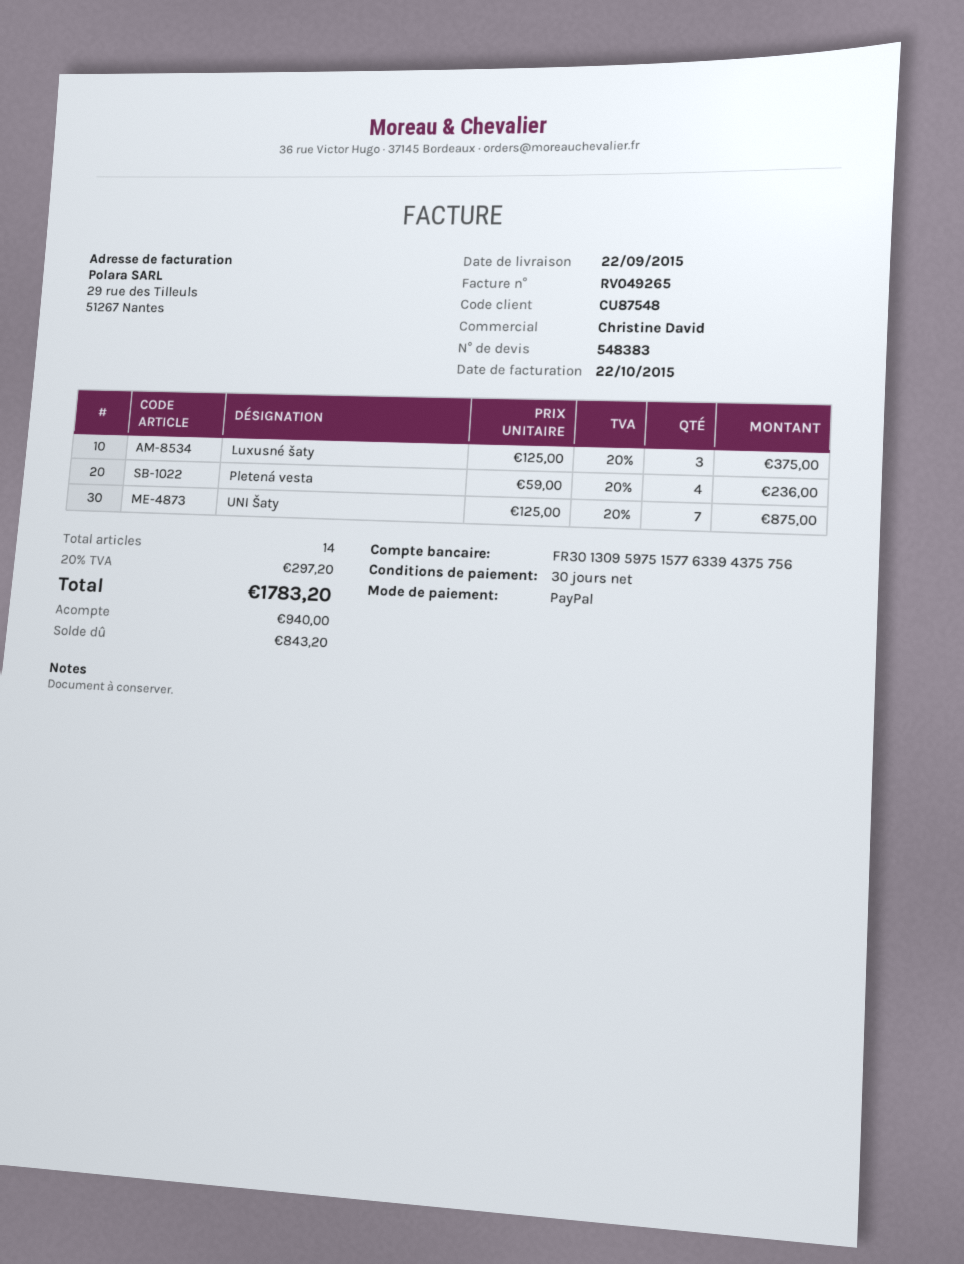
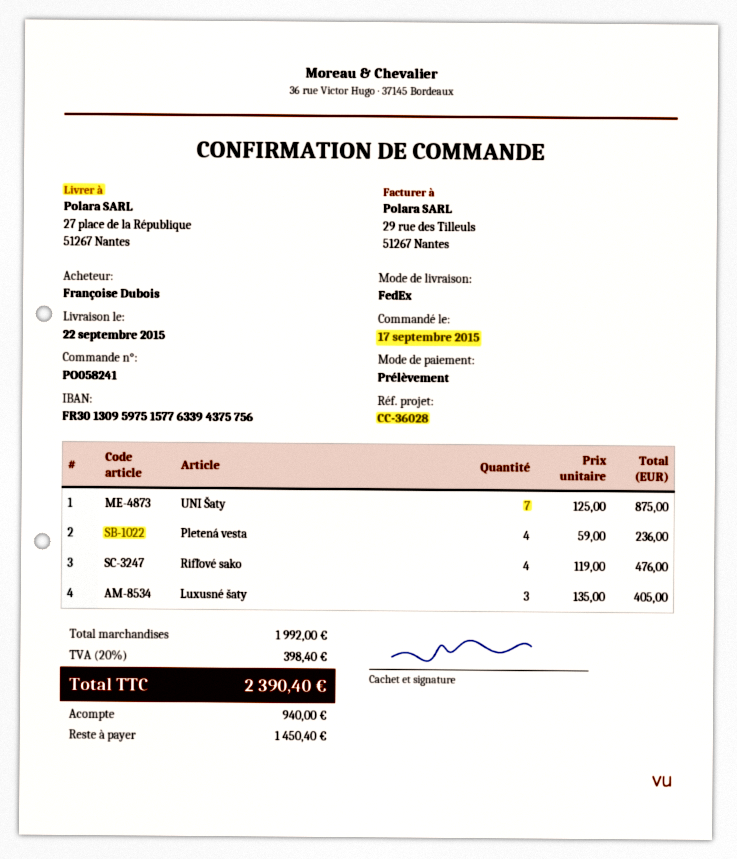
payment method: PayPal -> direct debit
Luxusné šaty: 3 x 125.00 = 375.00 -> 3 x 135.00 = 405.00
Rifľové sako: none -> 4 x 119.00 = 476.00
tax: 20% = 297.20 -> 20% = 398.40
total: 1783.20 -> 2390.40
balance: 843.20 -> 1450.40

